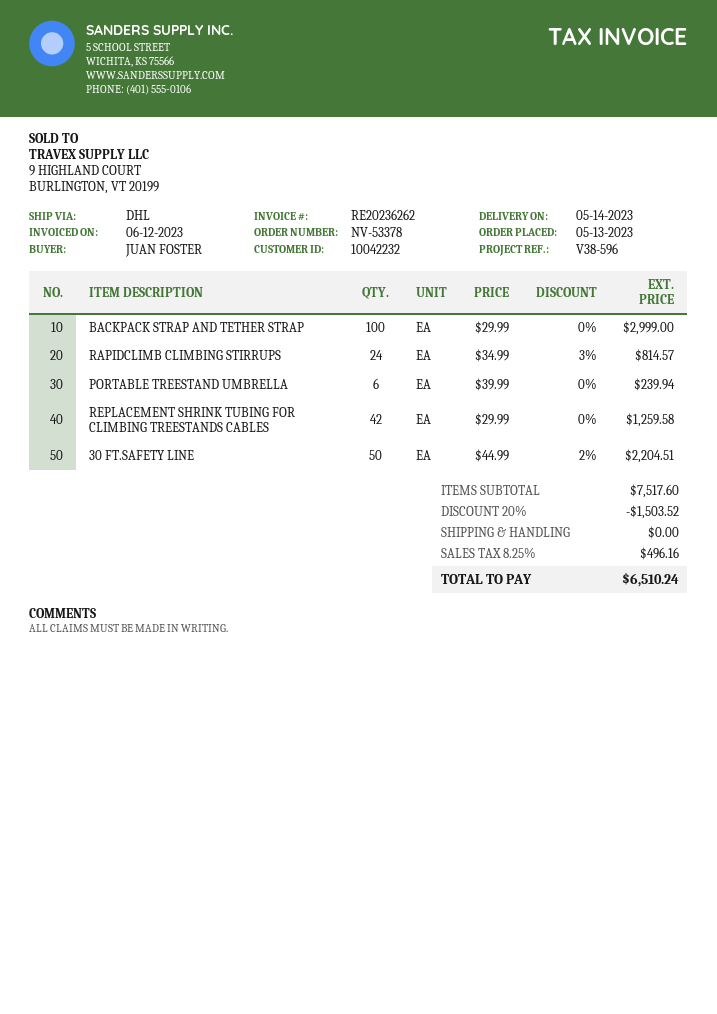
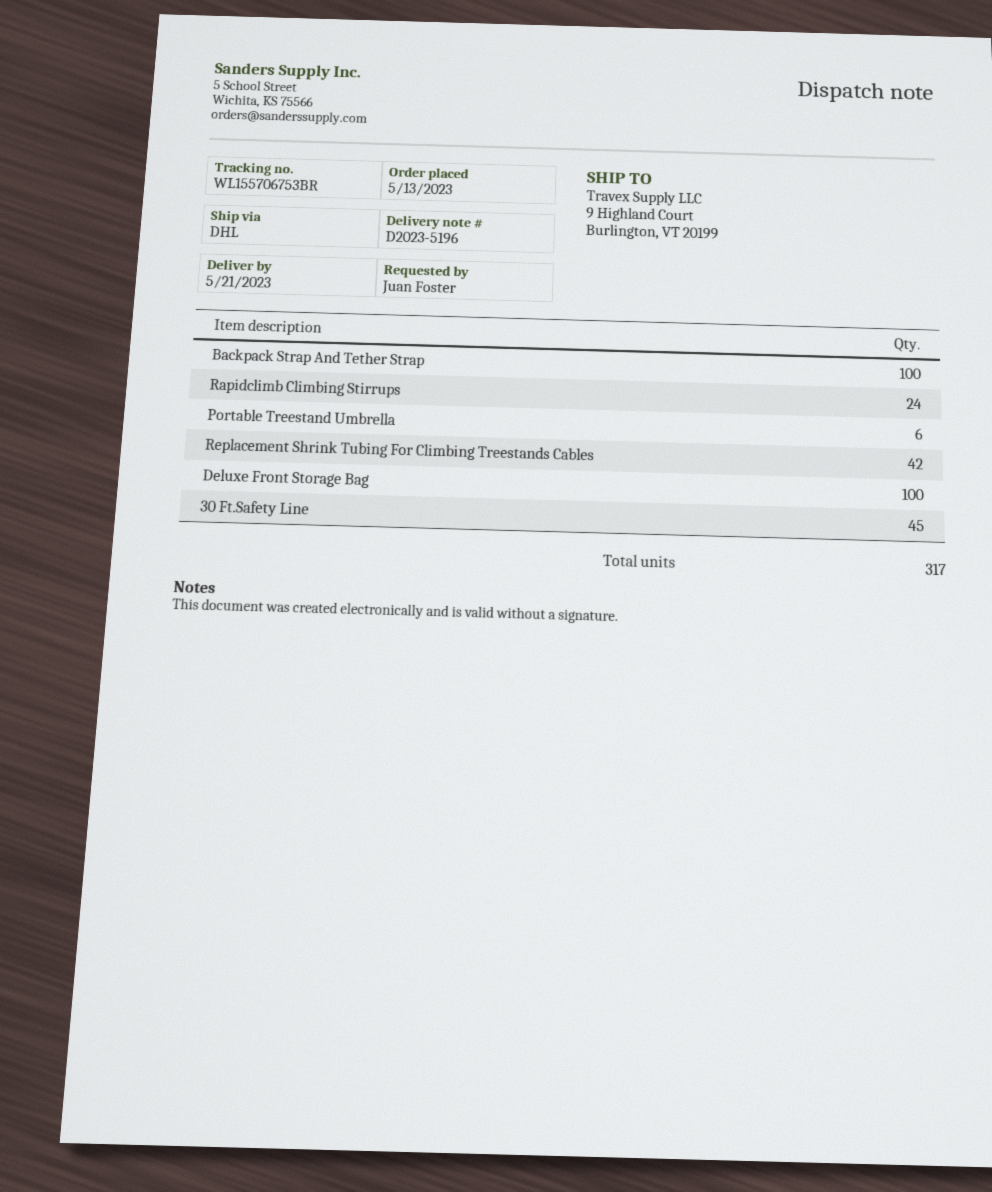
delivery date: 2023-05-14 -> 2023-05-21
30 FT.SAFETY LINE: 50 -> 45
Deluxe Front Storage Bag: none -> 100

